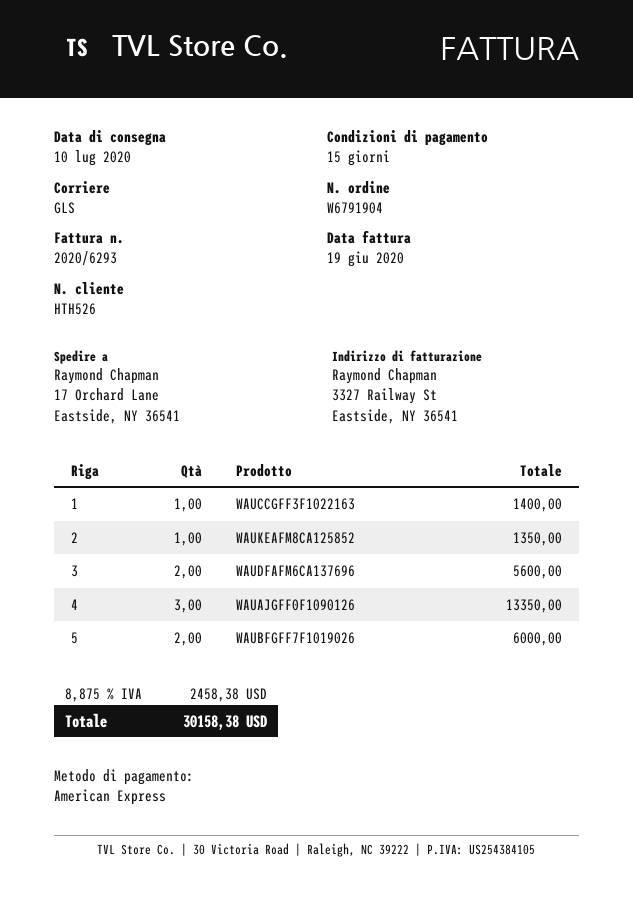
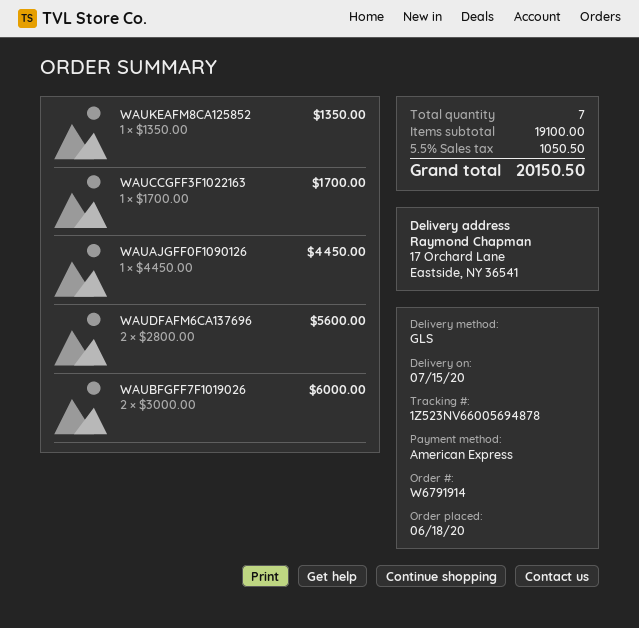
order number: W6791904 -> W6791914
delivery date: 2020-07-10 -> 2020-07-15
WAUCCGFF3F1022163: 1 for 1400.00 -> 1 for 1700.00
WAUAJGFF0F1090126: 3 for 13350.00 -> 1 for 4450.00
tax: 8.875% = 2458.38 -> 5.5% = 1050.50
total: 30158.38 -> 20150.50

